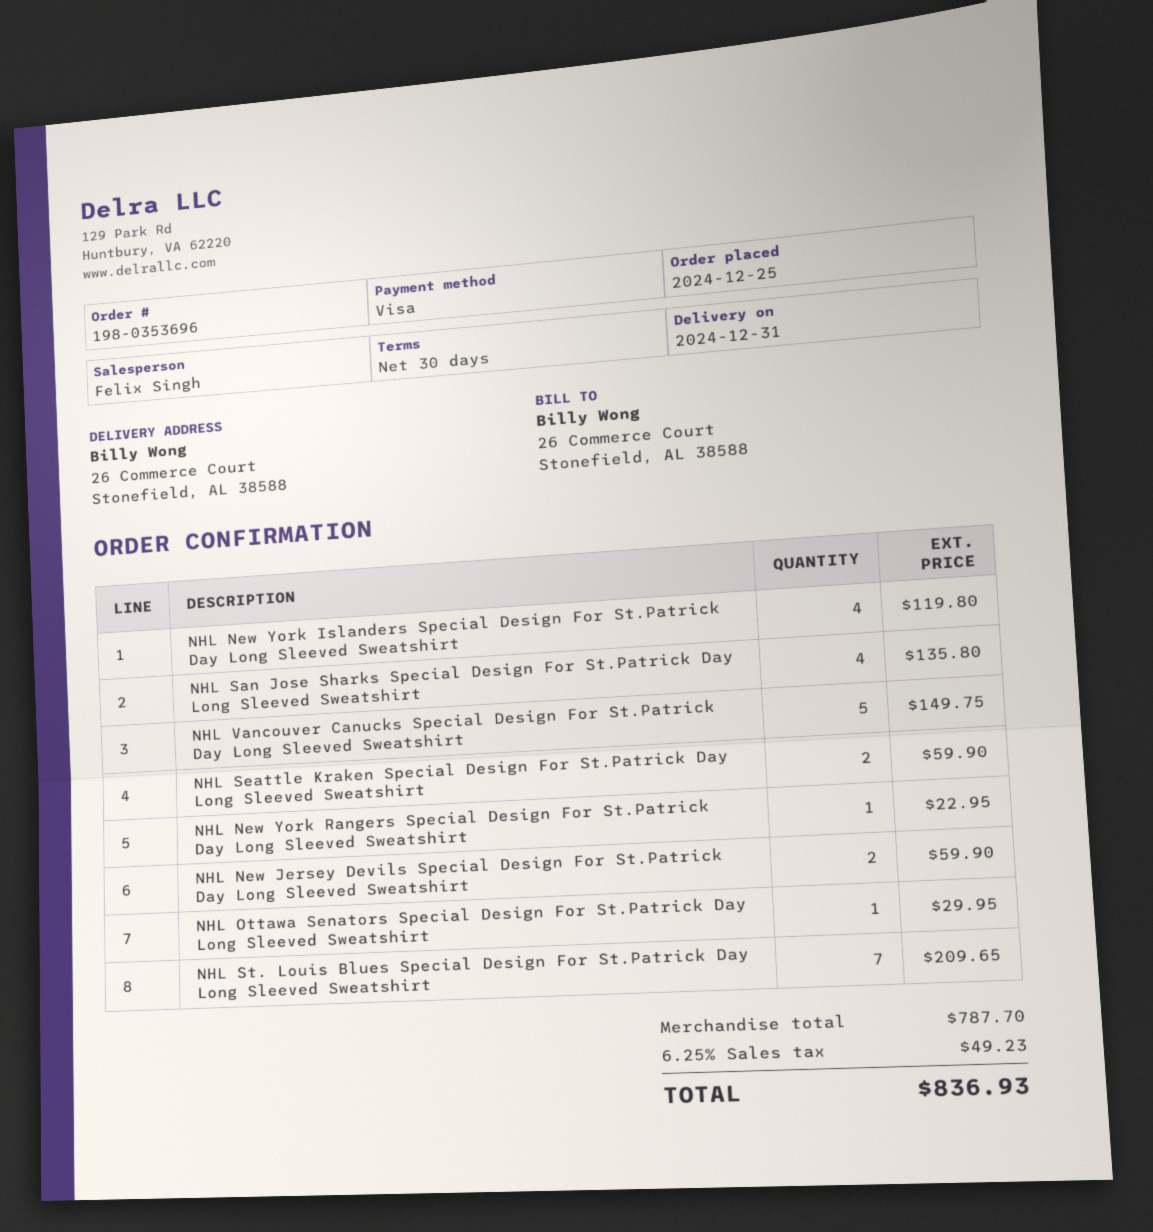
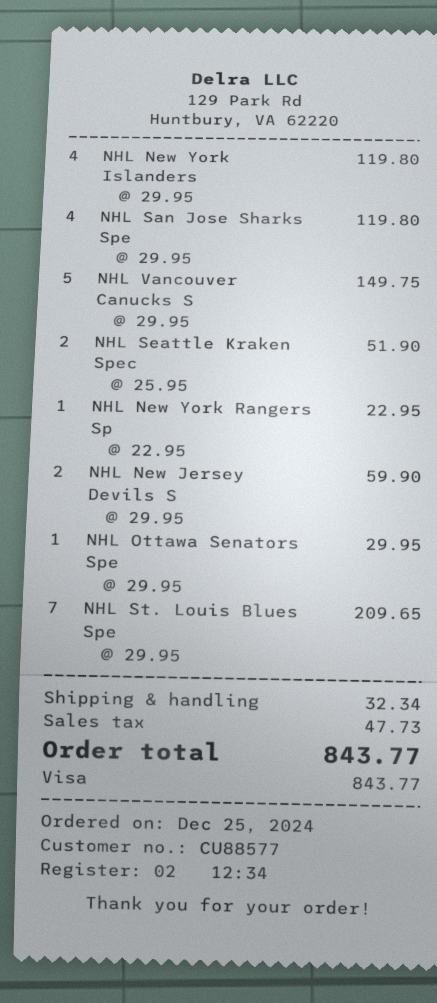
NHL San Jose Sharks Special Design For St.Patrick Day Long Sleeved Sweatshirt: 4 for 135.80 -> 4 for 119.80
NHL Seattle Kraken Special Design For St.Patrick Day Long Sleeved Sweatshirt: 2 for 59.90 -> 2 for 51.90
shipping: none -> 32.34
tax: 49.23 -> 47.73
total: 836.93 -> 843.77

